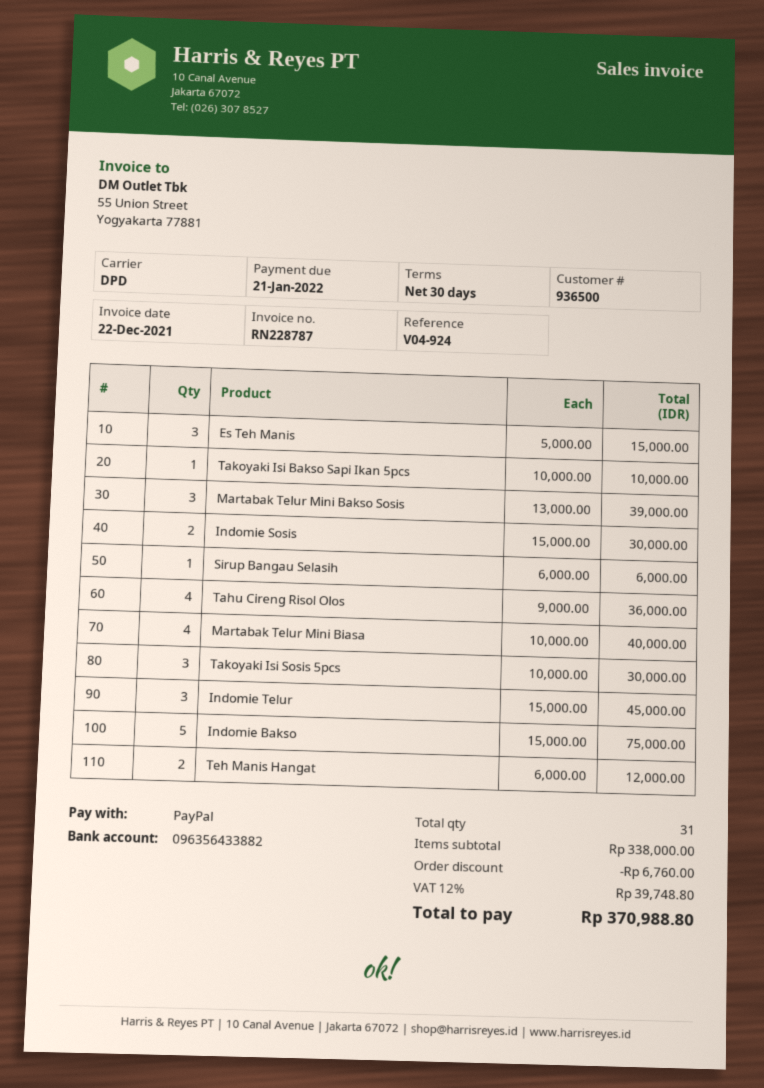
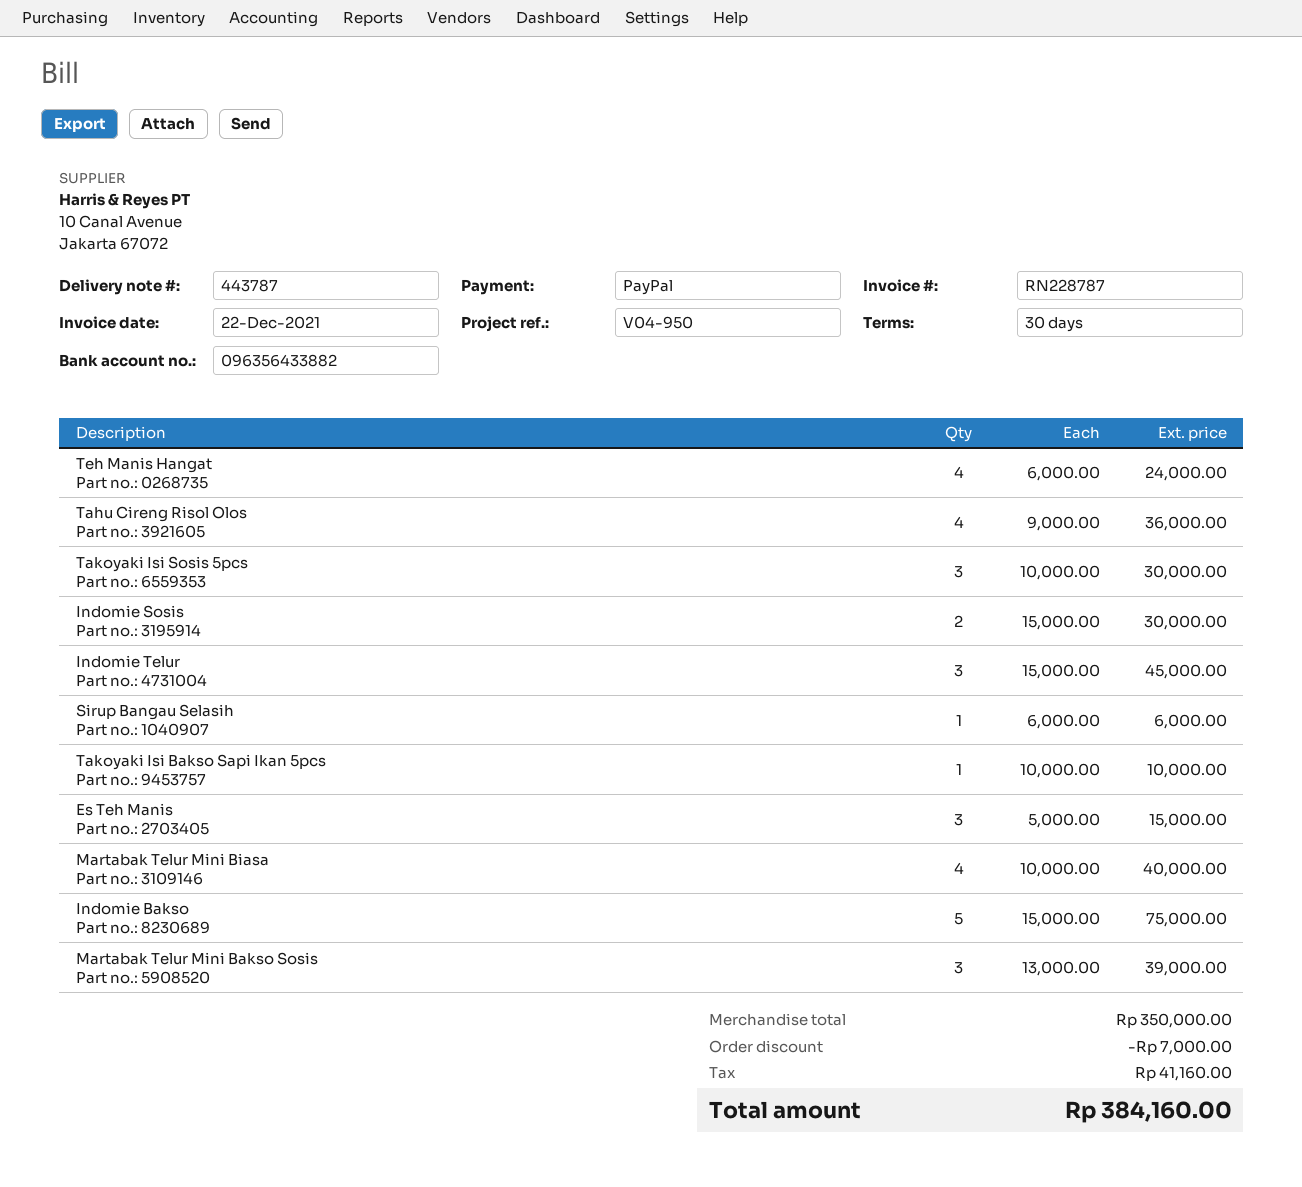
reference: V04-924 -> V04-950
Teh Manis Hangat: 2 x 6000.00 = 12000.00 -> 4 x 6000.00 = 24000.00
subtotal: 338000.00 -> 350000.00
discount: 6760.00 -> 7000.00
tax: 39748.80 -> 41160.00
total: 370988.80 -> 384160.00

